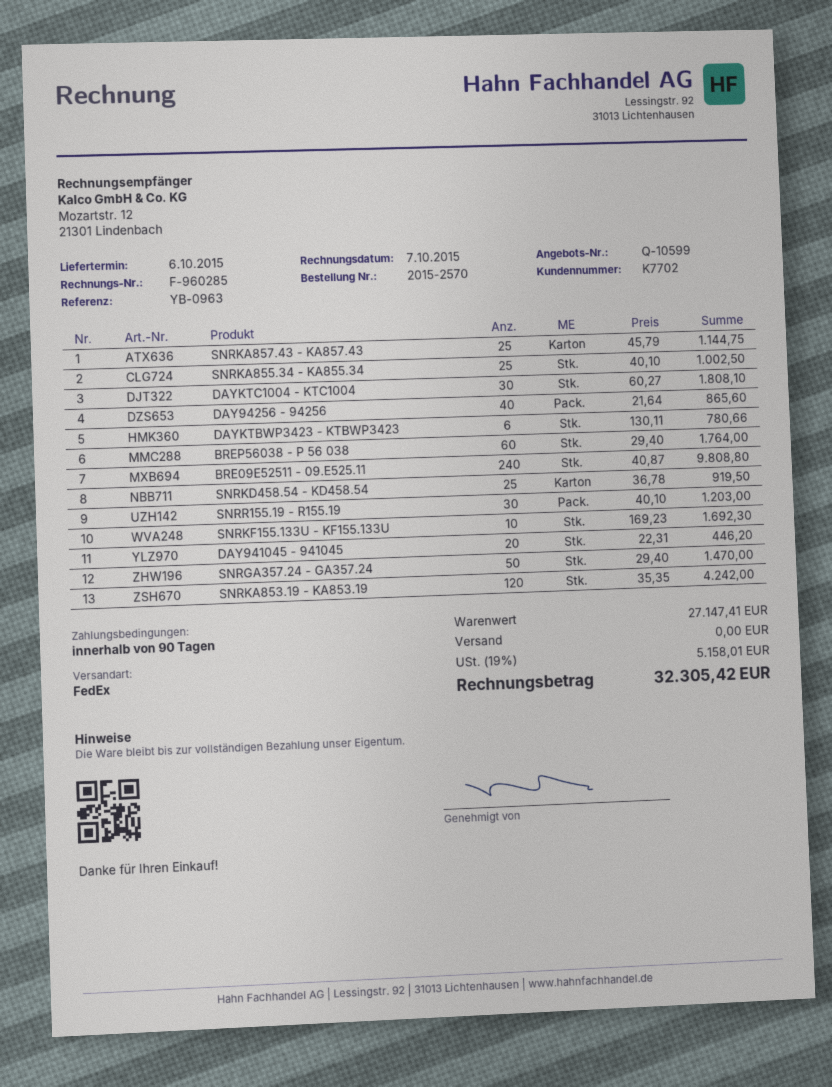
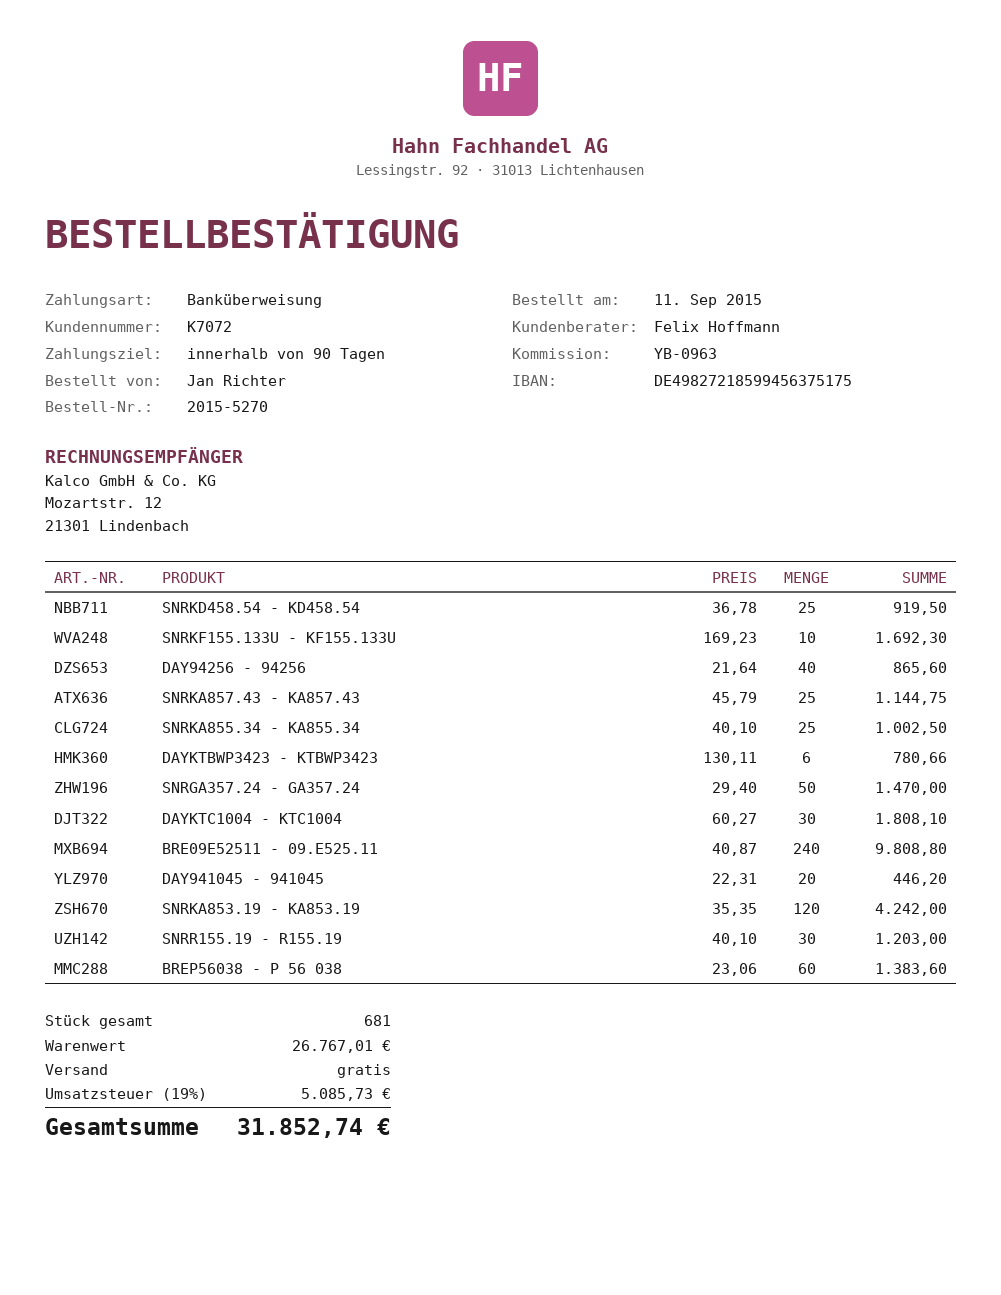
order number: 2015-2570 -> 2015-5270
customer number: K7702 -> K7072
BREP56038 - P 56 038: 60 x 29.40 = 1764.00 -> 60 x 23.06 = 1383.60
subtotal: 27147.41 -> 26767.01
tax: 19% = 5158.01 -> 19% = 5085.73
total: 32305.42 -> 31852.74

